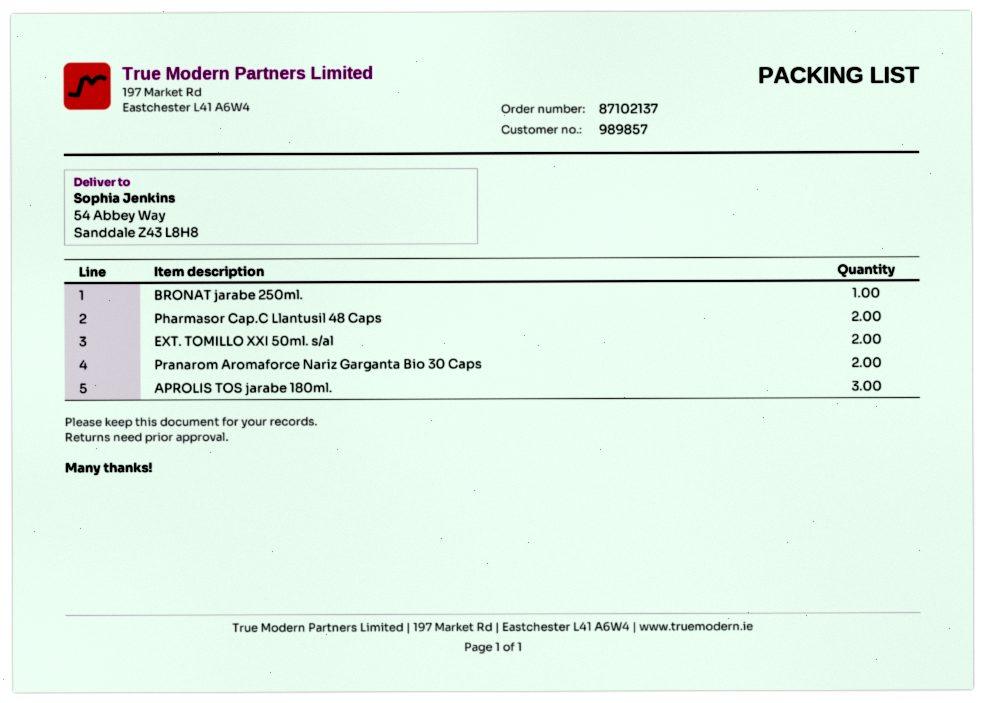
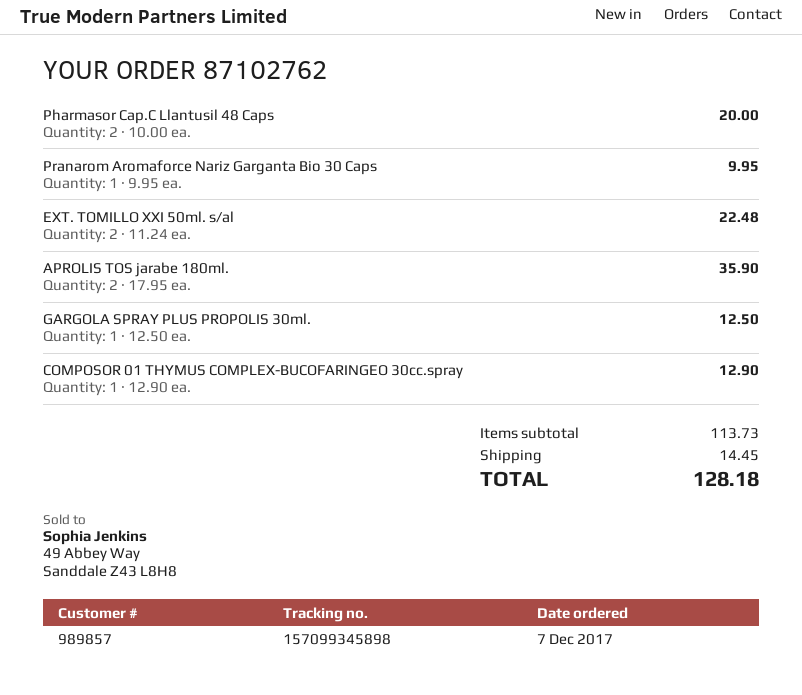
order number: 87102137 -> 87102762
BRONAT jarabe 250ml.: 1 -> none
Pranarom Aromaforce Nariz Garganta Bio 30 Caps: 2 -> 1
APROLIS TOS jarabe 180ml.: 3 -> 2
GARGOLA SPRAY PLUS PROPOLIS 30ml.: none -> 1
COMPOSOR 01 THYMUS COMPLEX-BUCOFARINGEO 30cc.spray: none -> 1

